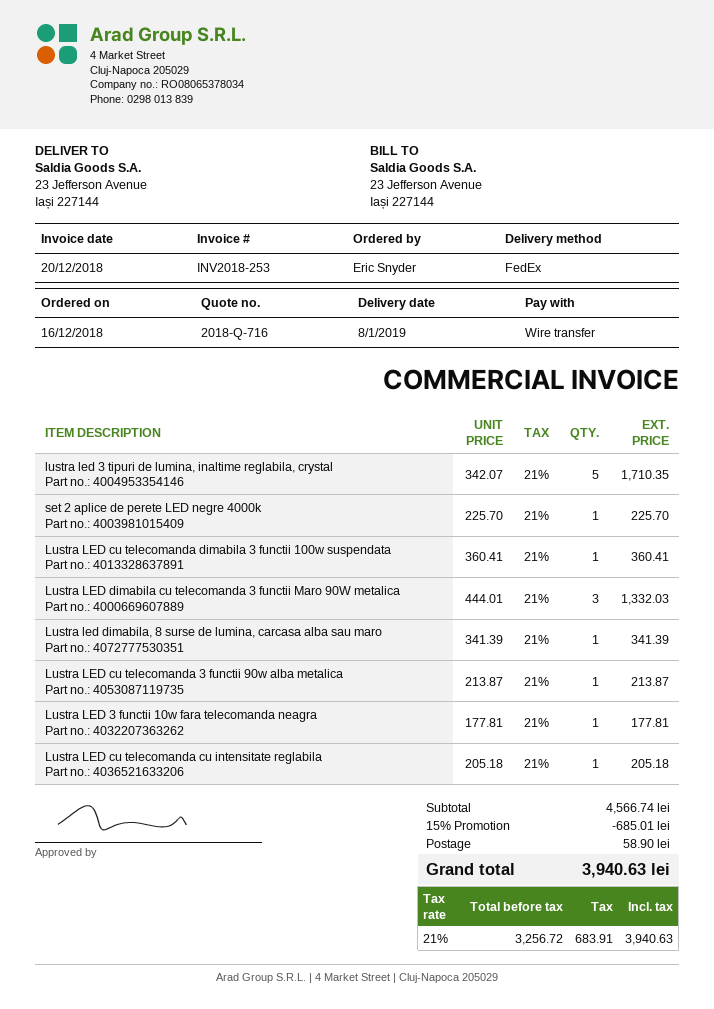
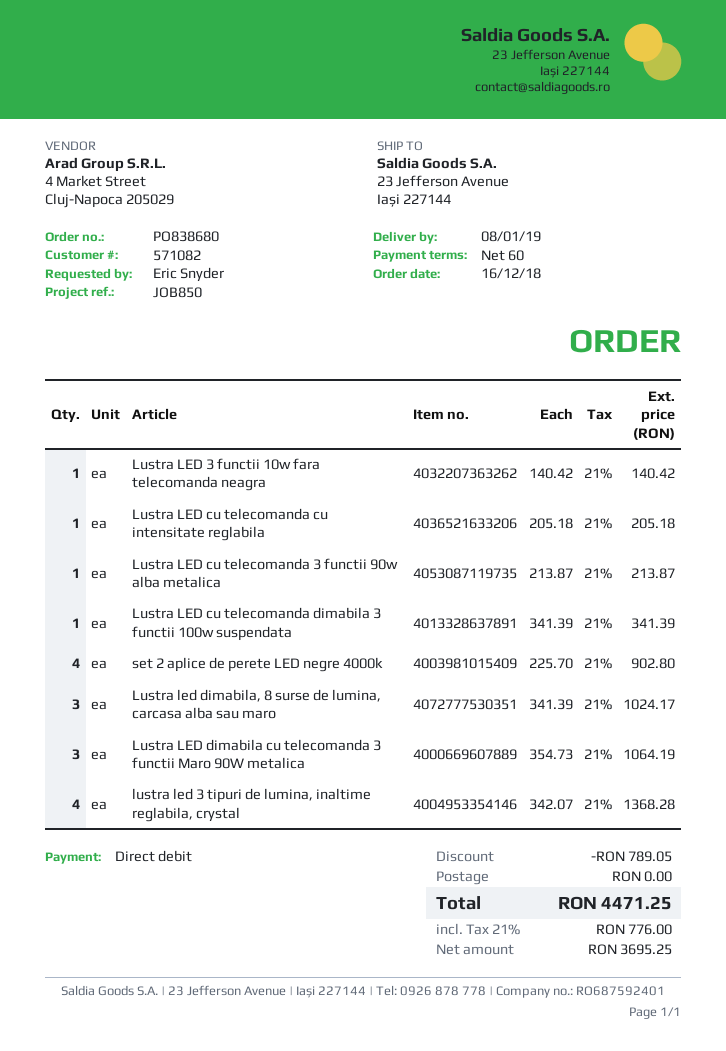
payment method: bank transfer -> direct debit
lustra led 3 tipuri de lumina, inaltime reglabila, crystal: 5 x 342.07 = 1710.35 -> 4 x 342.07 = 1368.28
set 2 aplice de perete LED negre 4000k: 1 x 225.70 = 225.70 -> 4 x 225.70 = 902.80
Lustra LED cu telecomanda dimabila 3 functii 100w suspendata: 1 x 360.41 = 360.41 -> 1 x 341.39 = 341.39
Lustra LED dimabila cu telecomanda 3 functii Maro 90W metalica: 3 x 444.01 = 1332.03 -> 3 x 354.73 = 1064.19
Lustra led dimabila, 8 surse de lumina, carcasa alba sau maro: 1 x 341.39 = 341.39 -> 3 x 341.39 = 1024.17
Lustra LED 3 functii 10w fara telecomanda neagra: 1 x 177.81 = 177.81 -> 1 x 140.42 = 140.42
discount: 685.01 -> 789.05
shipping: 58.90 -> 0.00
net: 3256.72 -> 3695.25
tax: 21% = 683.91 -> 21% = 776.00
total: 3940.63 -> 4471.25

